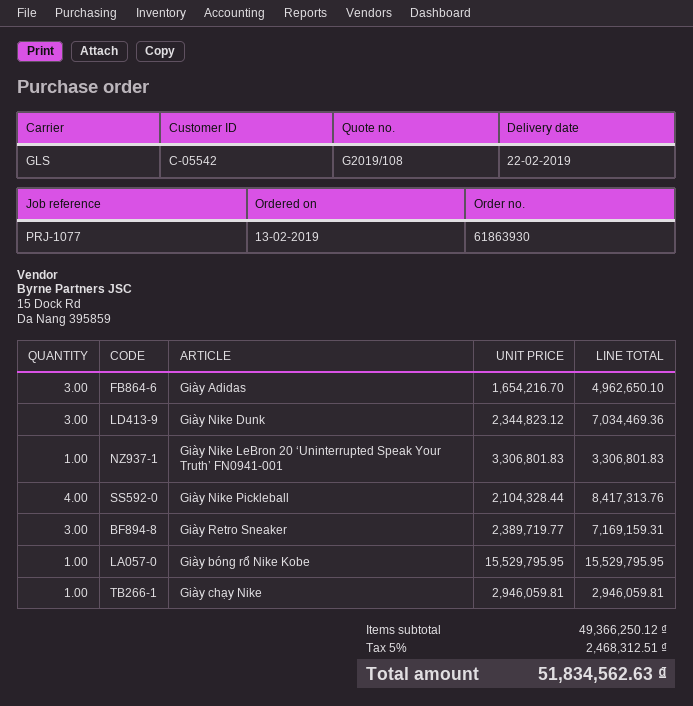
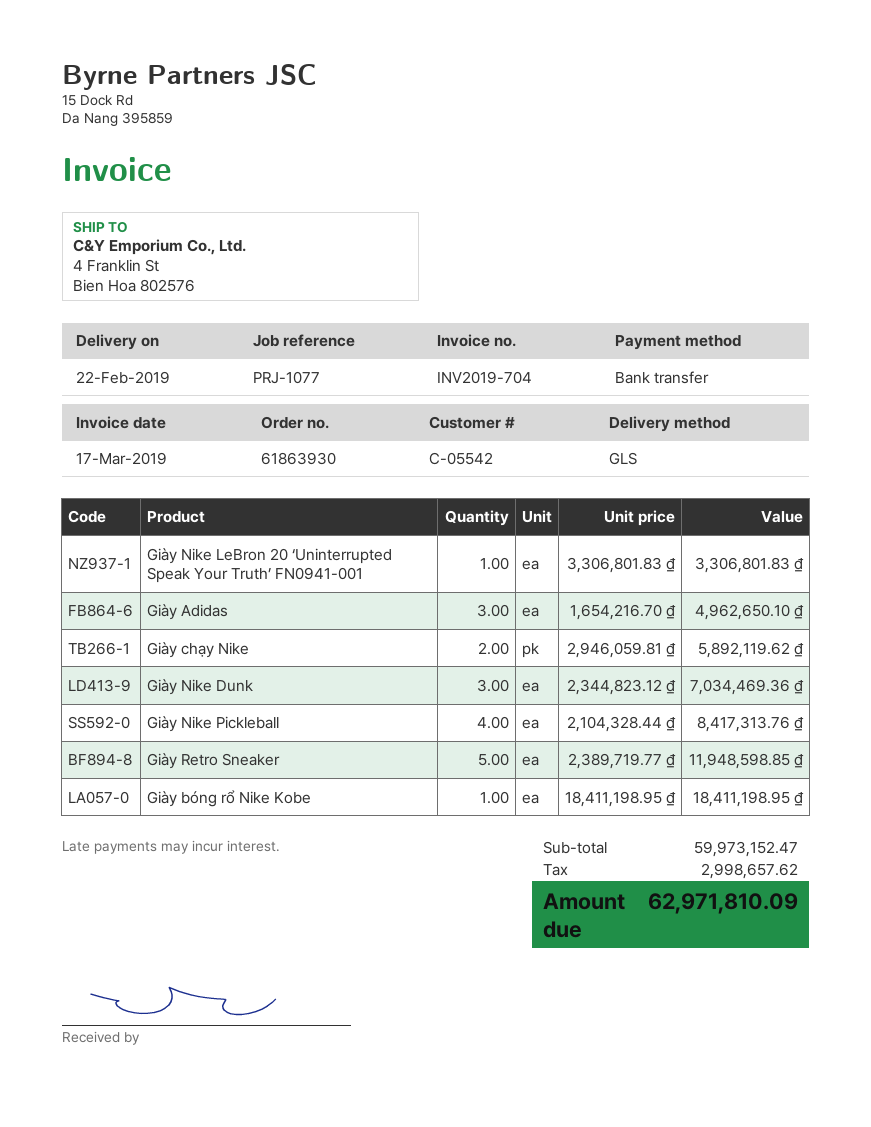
Giày Retro Sneaker: 3 x 2389719.77 = 7169159.31 -> 5 x 2389719.77 = 11948598.85
Giày bóng rổ Nike Kobe: 1 x 15529795.95 = 15529795.95 -> 1 x 18411198.95 = 18411198.95
Giày chạy Nike: 1 x 2946059.81 = 2946059.81 -> 2 x 2946059.81 = 5892119.62
subtotal: 49366250.12 -> 59973152.47
tax: 2468312.51 -> 2998657.62
total: 51834562.63 -> 62971810.09

